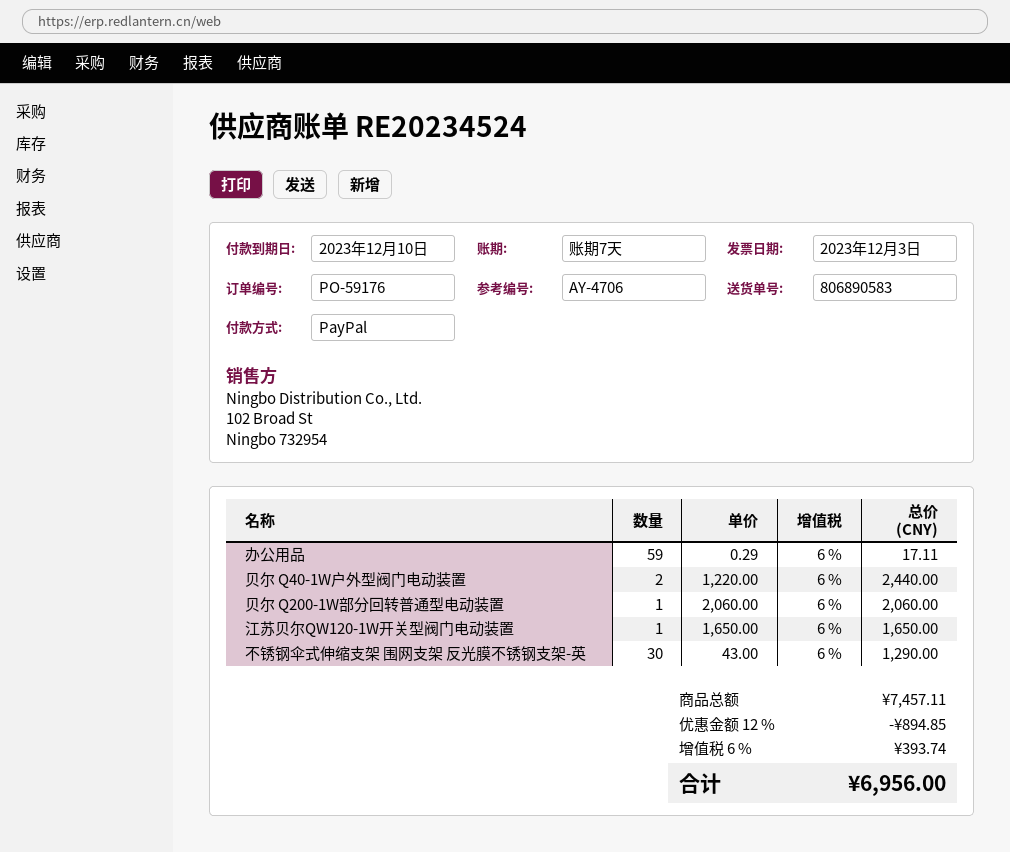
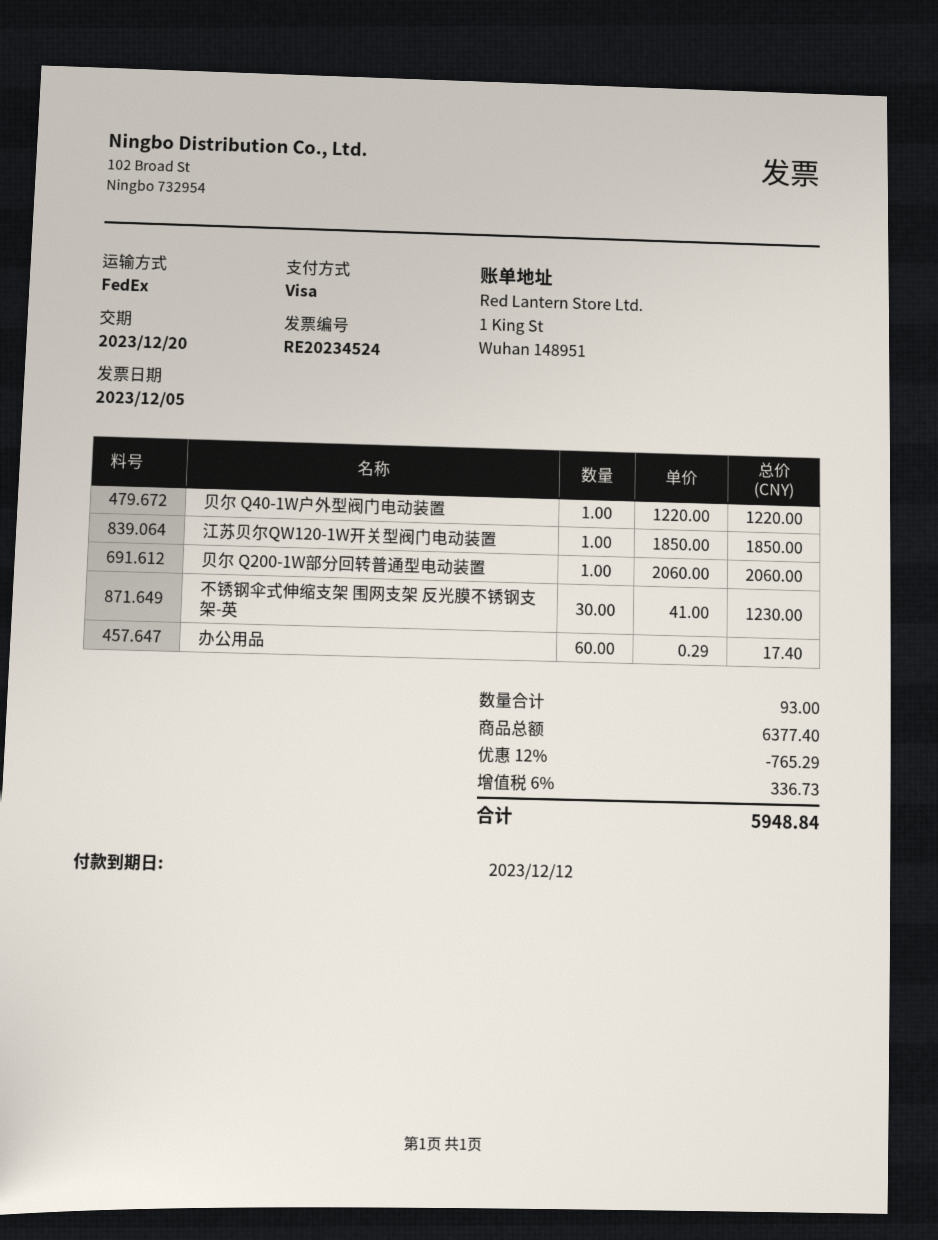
invoice date: 2023-12-03 -> 2023-12-05
due date: 2023-12-10 -> 2023-12-12
payment method: PayPal -> Visa
办公用品: 59 x 0.29 = 17.11 -> 60 x 0.29 = 17.40
贝尔 Q40-1W户外型阀门电动装置: 2 x 1220.00 = 2440.00 -> 1 x 1220.00 = 1220.00
江苏贝尔QW120-1W开关型阀门电动装置: 1 x 1650.00 = 1650.00 -> 1 x 1850.00 = 1850.00
不锈钢伞式伸缩支架 围网支架 反光膜不锈钢支架-英: 30 x 43.00 = 1290.00 -> 30 x 41.00 = 1230.00
subtotal: 7457.11 -> 6377.40
discount: 12% = 894.85 -> 12% = 765.29
tax: 6% = 393.74 -> 6% = 336.73
total: 6956.00 -> 5948.84

